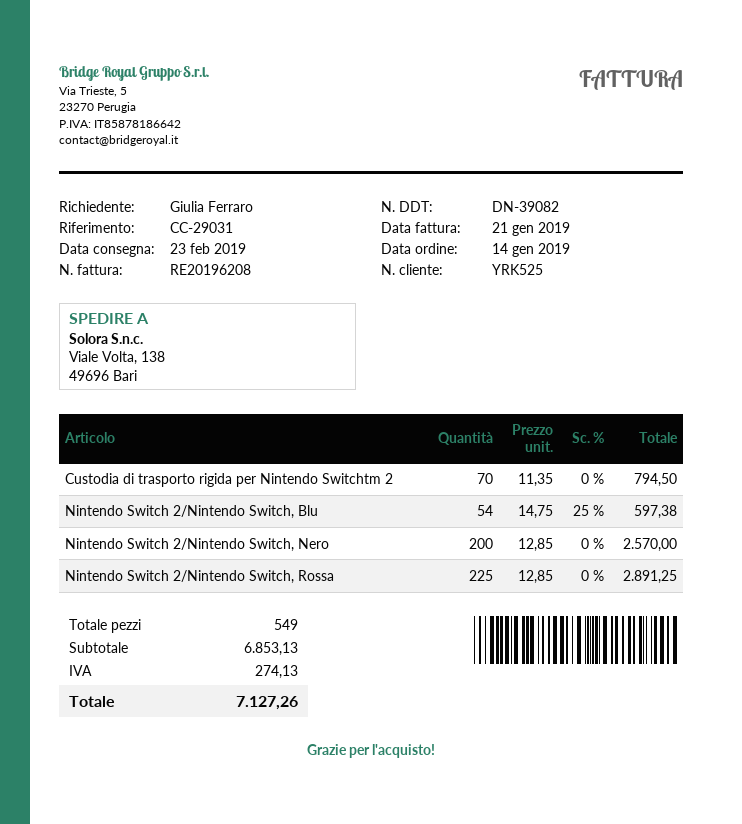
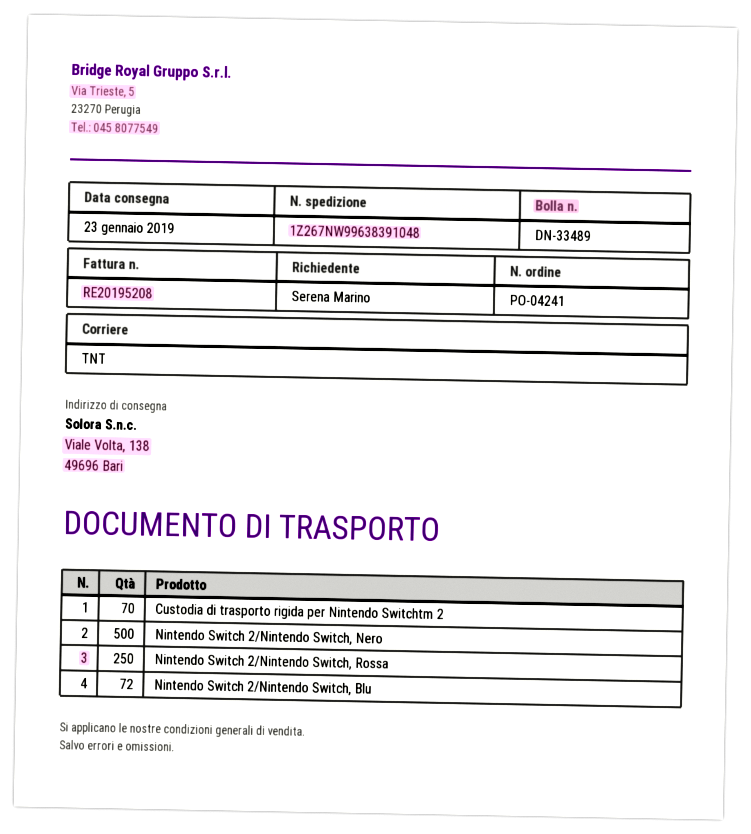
delivery note number: DN-39082 -> DN-33489
delivery date: 2019-02-23 -> 2019-01-23
invoice number: RE20196208 -> RE20195208
ordered by: Giulia Ferraro -> Serena Marino
Nintendo Switch 2/Nintendo Switch, Blu: 54 -> 72
Nintendo Switch 2/Nintendo Switch, Nero: 200 -> 500
Nintendo Switch 2/Nintendo Switch, Rossa: 225 -> 250

